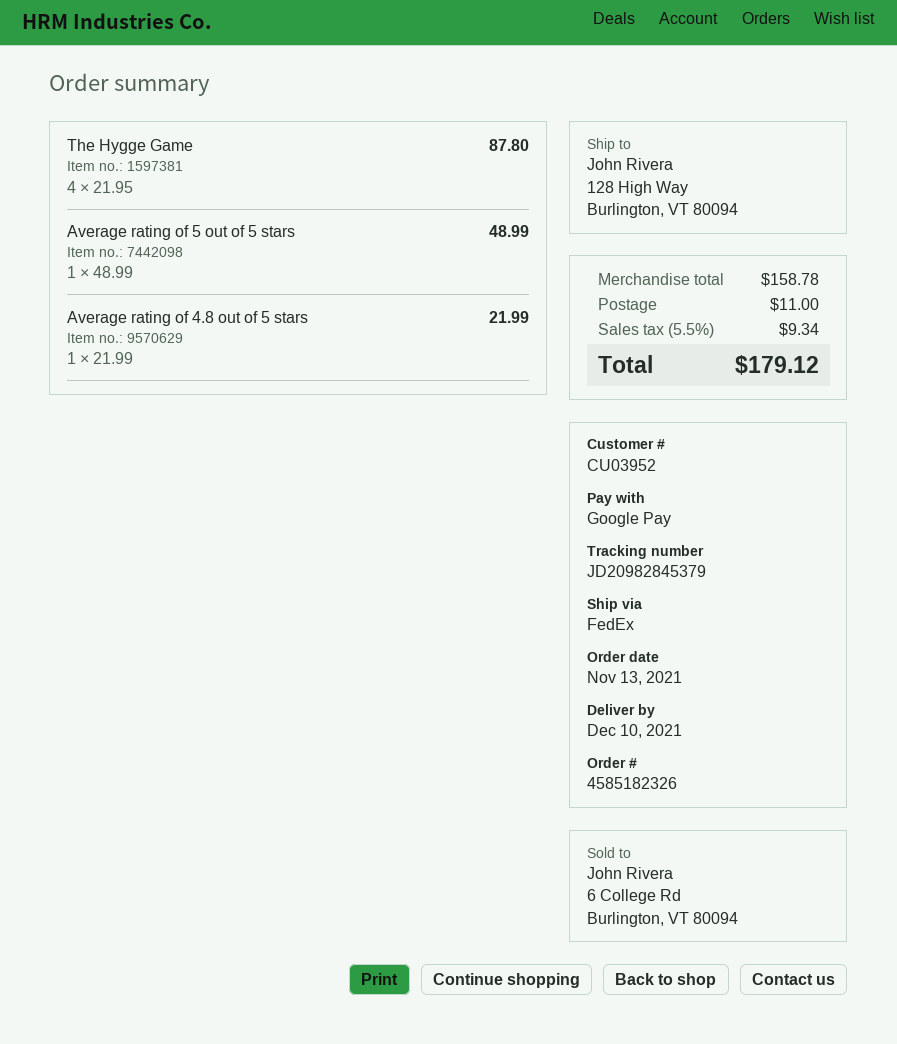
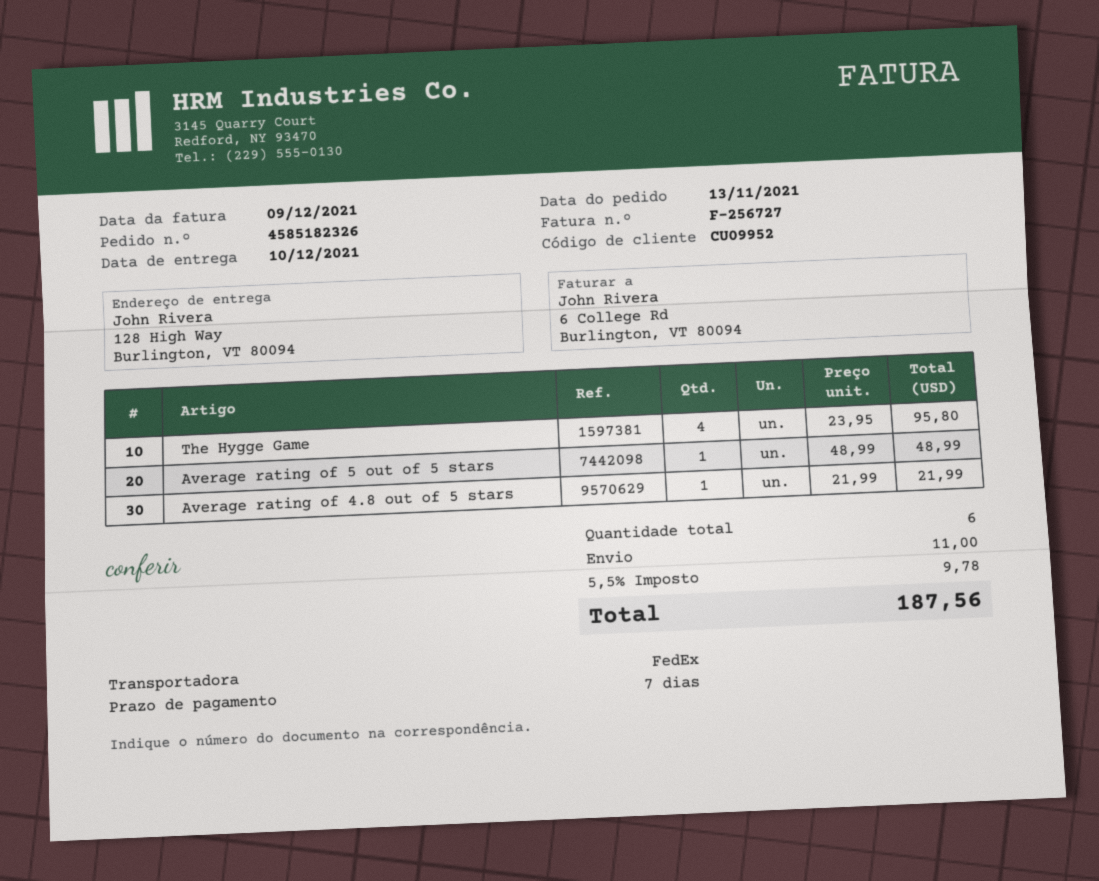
customer number: CU03952 -> CU09952
The Hygge Game: 4 x 21.95 = 87.80 -> 4 x 23.95 = 95.80
tax: 5.5% = 9.34 -> 5.5% = 9.78
total: 179.12 -> 187.56

